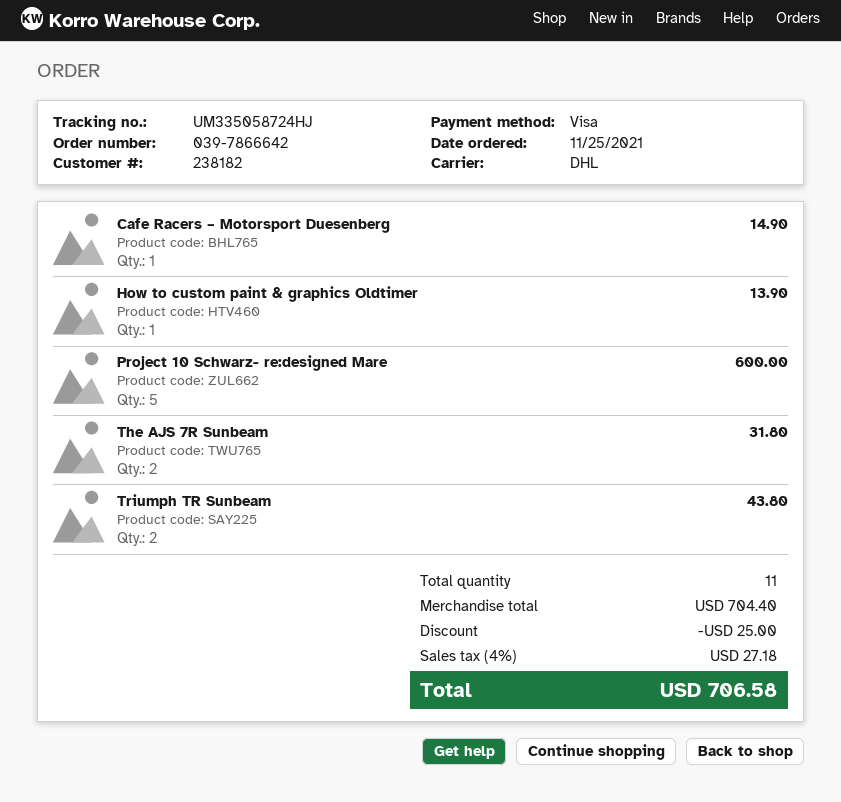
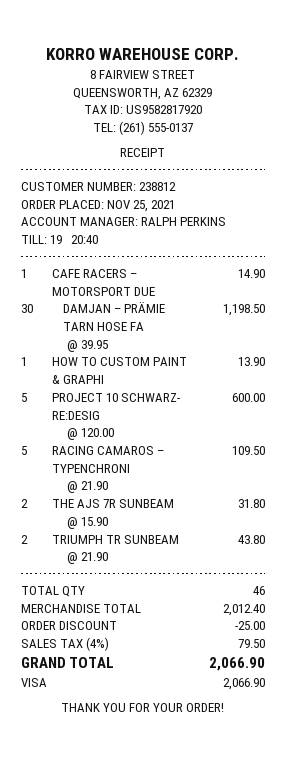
customer number: 238182 -> 238812
DAMJAN – PRÄMIE TARN HOSE FA: none -> 30 for 1198.50
RACING CAMAROS – TYPENCHRONI: none -> 5 for 109.50
total quantity: 11 -> 46
subtotal: 704.40 -> 2012.40
tax: 4% = 27.18 -> 4% = 79.50
total: 706.58 -> 2066.90

